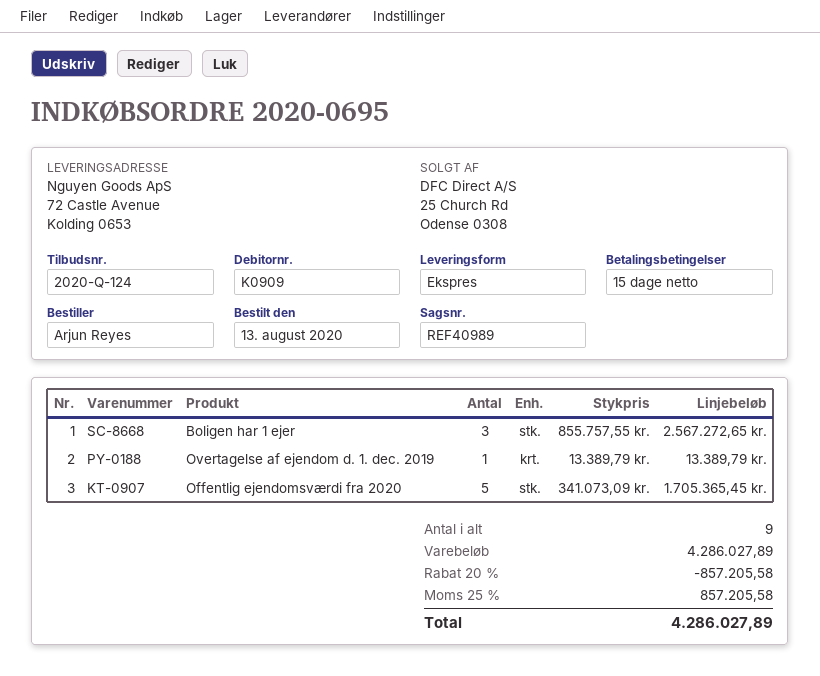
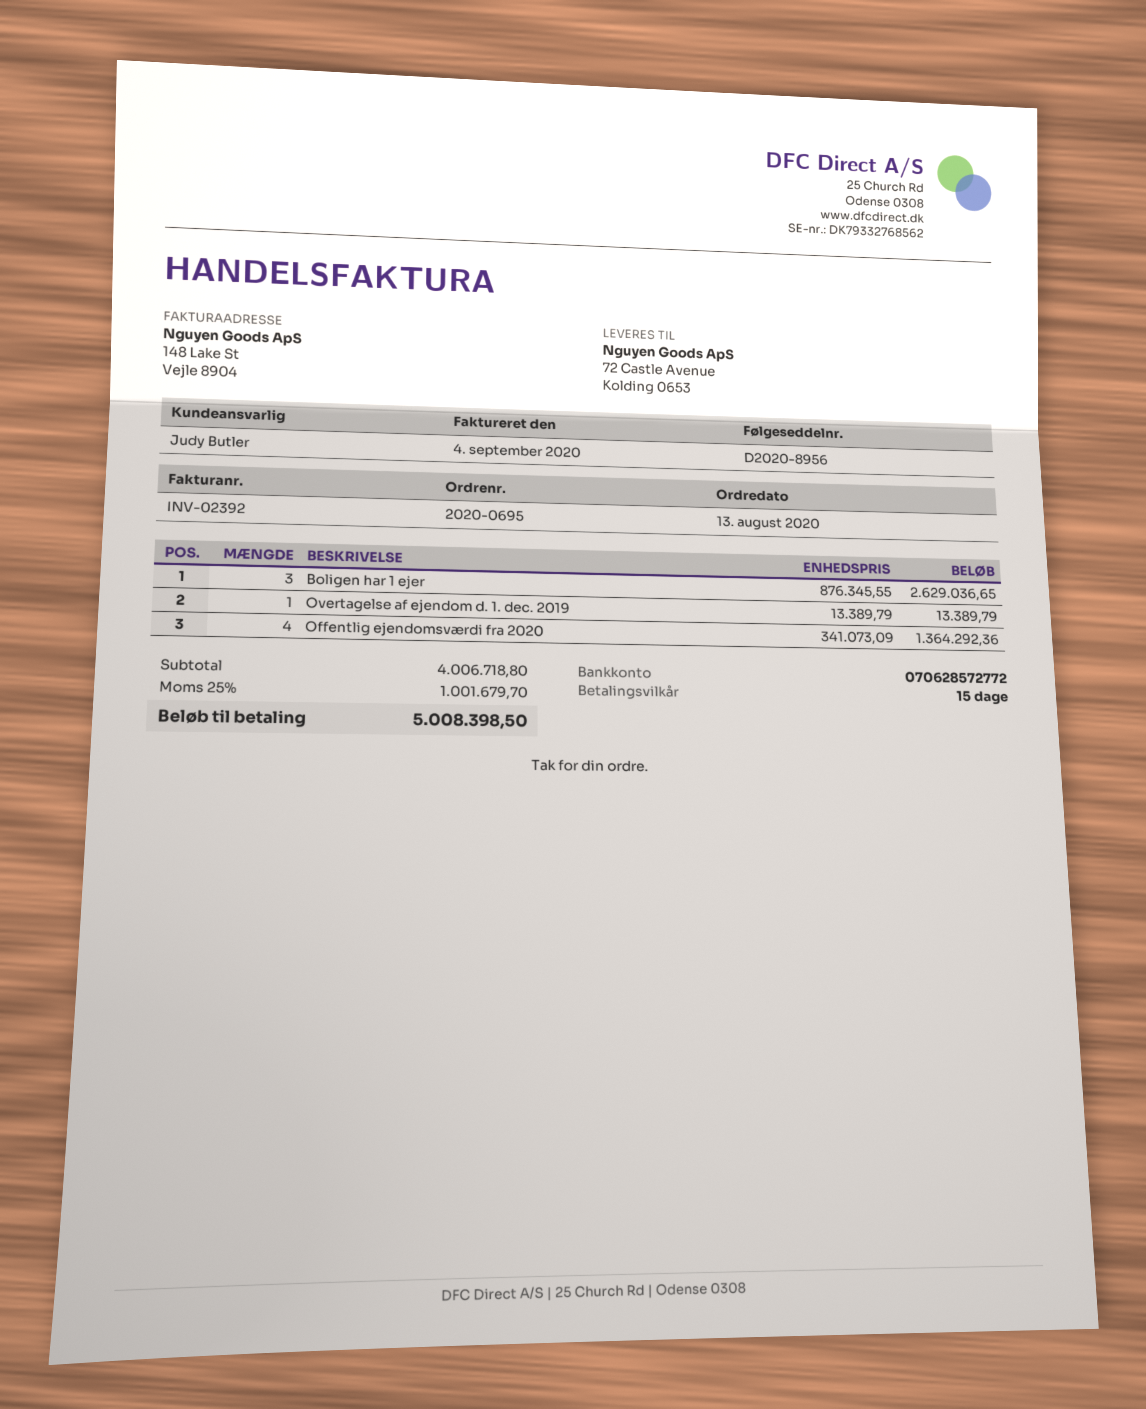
Boligen har 1 ejer: 3 x 855757.55 = 2567272.65 -> 3 x 876345.55 = 2629036.65
Offentlig ejendomsværdi fra 2020: 5 x 341073.09 = 1705365.45 -> 4 x 341073.09 = 1364292.36
subtotal: 4286027.89 -> 4006718.80
discount: 20% = 857205.58 -> none
tax: 25% = 857205.58 -> 25% = 1001679.70
total: 4286027.89 -> 5008398.50

